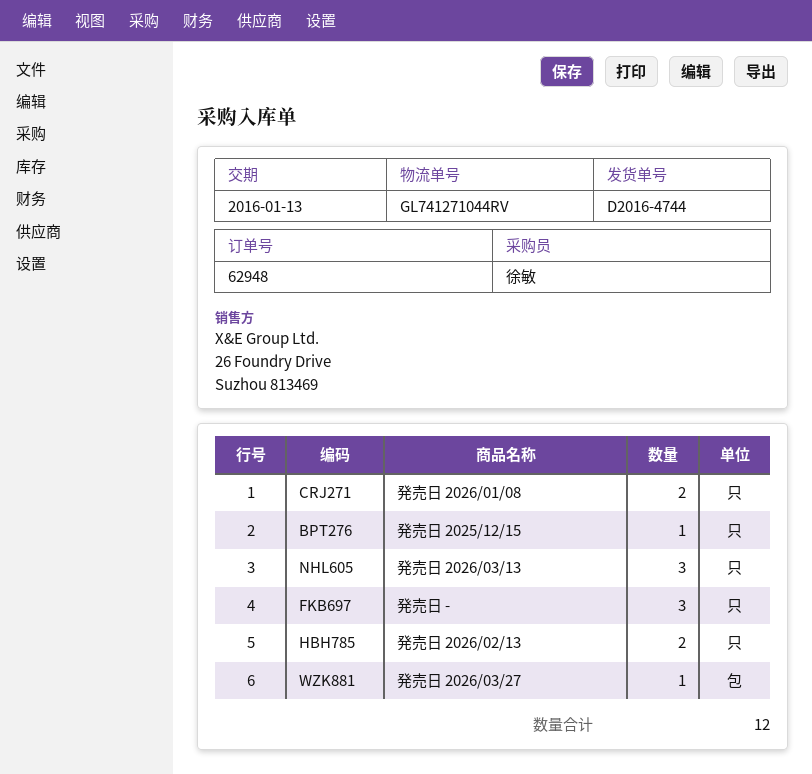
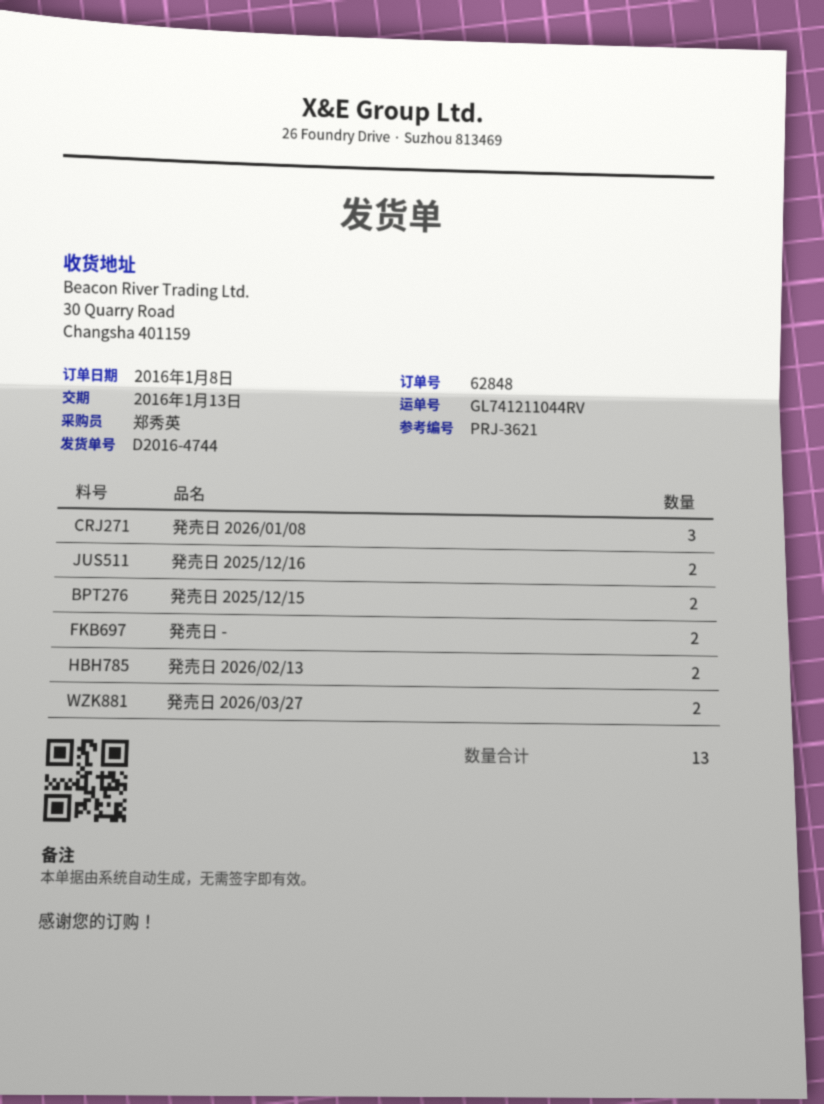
order number: 62948 -> 62848
ordered by: 徐敏 -> 郑秀英
tracking number: GL741271044RV -> GL741211044RV
発売日 2026/01/08: 2 -> 3
発売日 2025/12/15: 1 -> 2
発売日 2026/03/13: 3 -> none
発売日 -: 3 -> 2
発売日 2026/03/27: 1 -> 2
発売日 2025/12/16: none -> 2
total quantity: 12 -> 13

